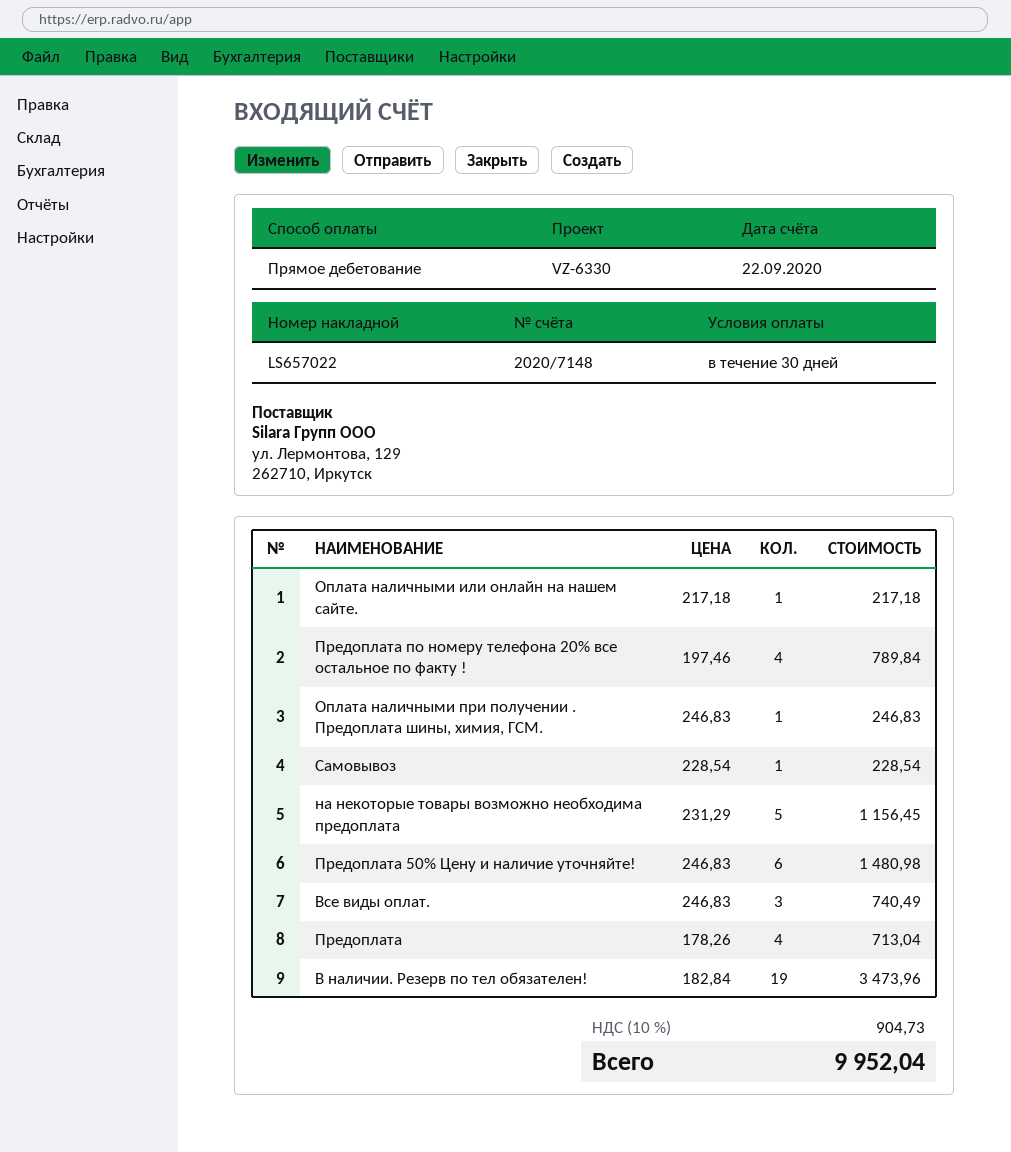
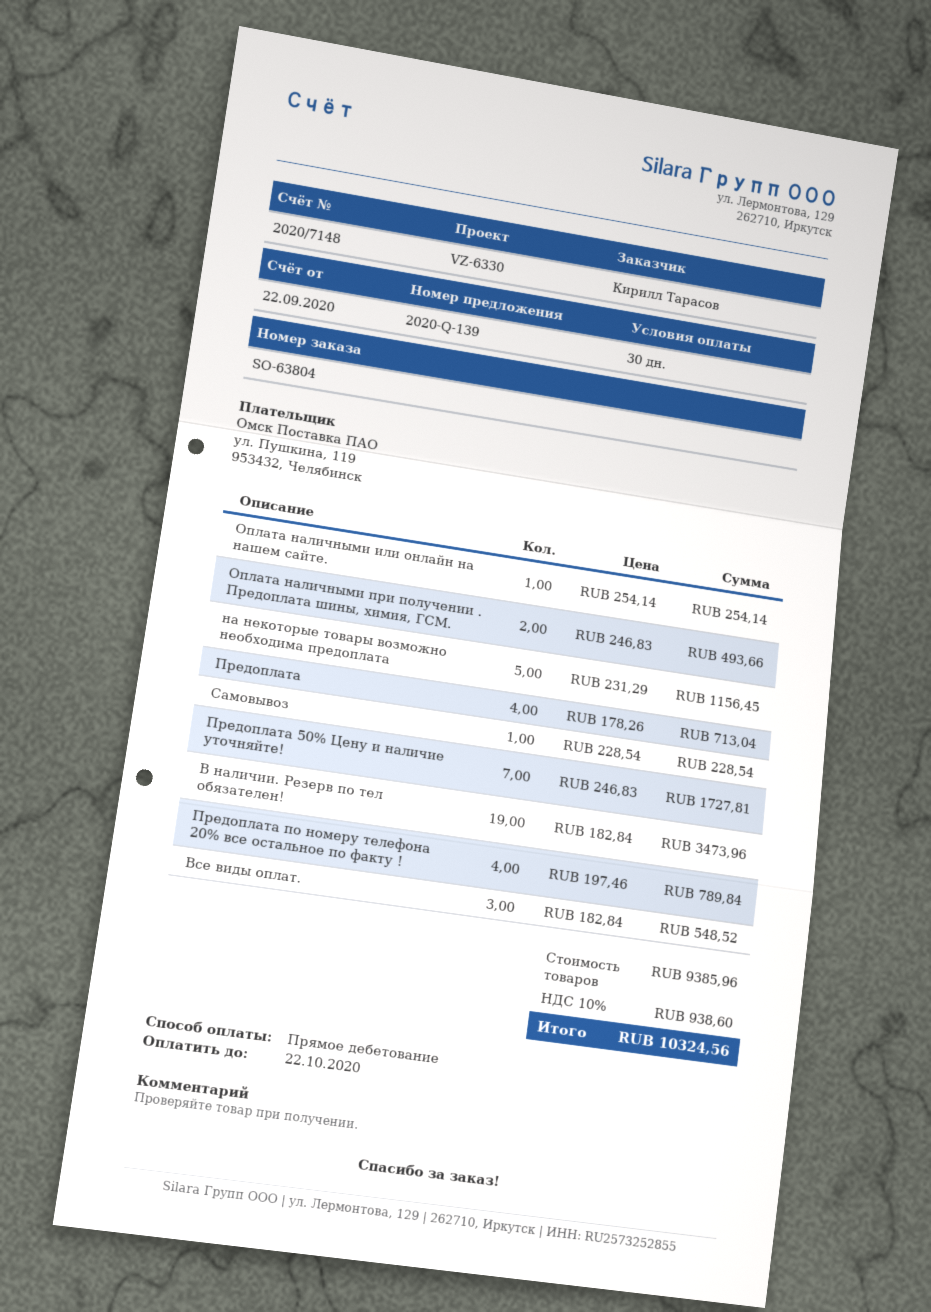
Оплата наличными или онлайн на нашем сайте.: 1 x 217.18 = 217.18 -> 1 x 254.14 = 254.14
Оплата наличными при получении . Предоплата шины, химия, ГСМ.: 1 x 246.83 = 246.83 -> 2 x 246.83 = 493.66
Предоплата 50% Цену и наличие уточняйте!: 6 x 246.83 = 1480.98 -> 7 x 246.83 = 1727.81
Все виды оплат.: 3 x 246.83 = 740.49 -> 3 x 182.84 = 548.52
tax: 10% = 904.73 -> 10% = 938.60
total: 9952.04 -> 10324.56

